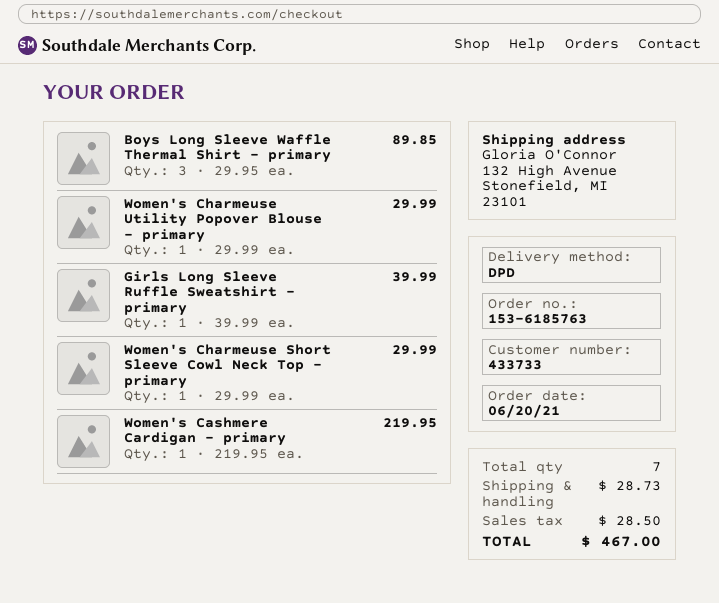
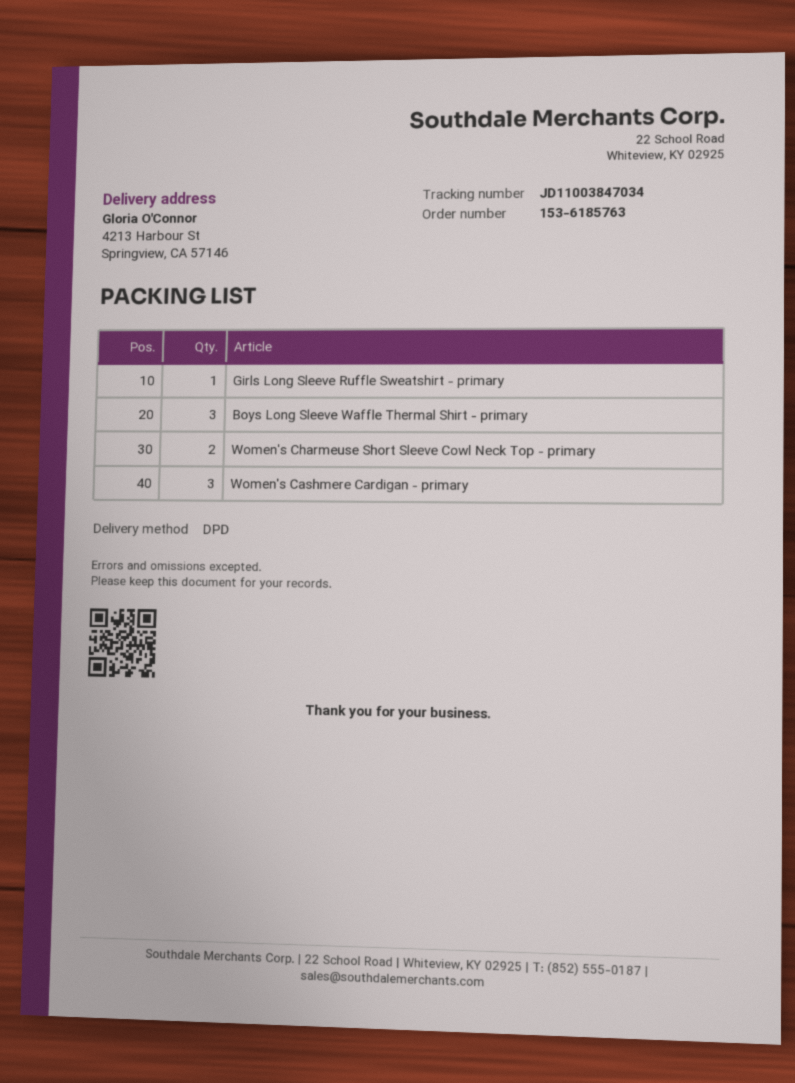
ship to: 132 High Avenue, Stonefield, MI 23101 -> 4213 Harbour St, Springview, CA 57146
Women's Charmeuse Utility Popover Blouse - primary: 1 -> none
Women's Charmeuse Short Sleeve Cowl Neck Top - primary: 1 -> 2
Women's Cashmere Cardigan - primary: 1 -> 3

